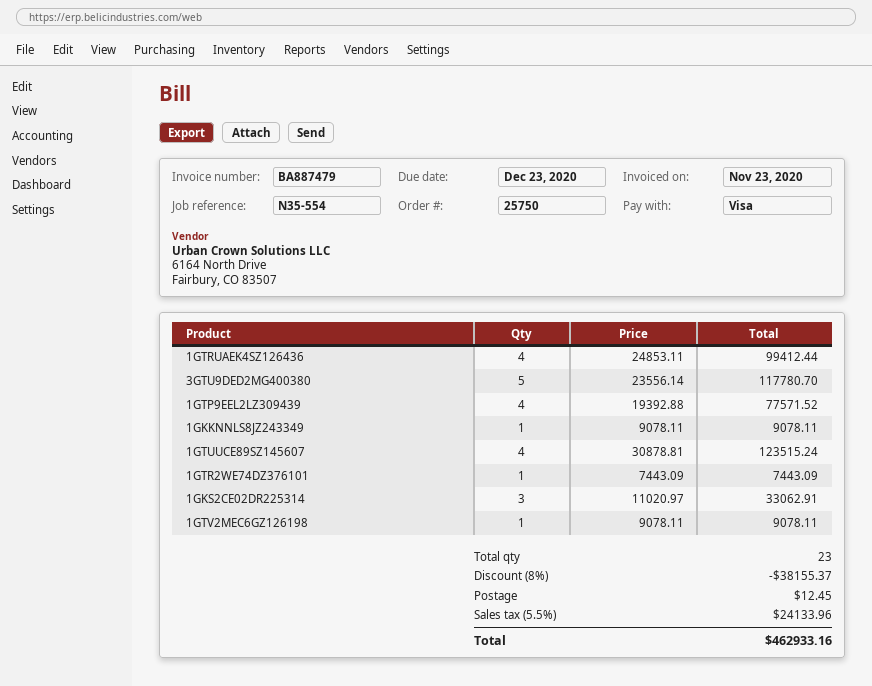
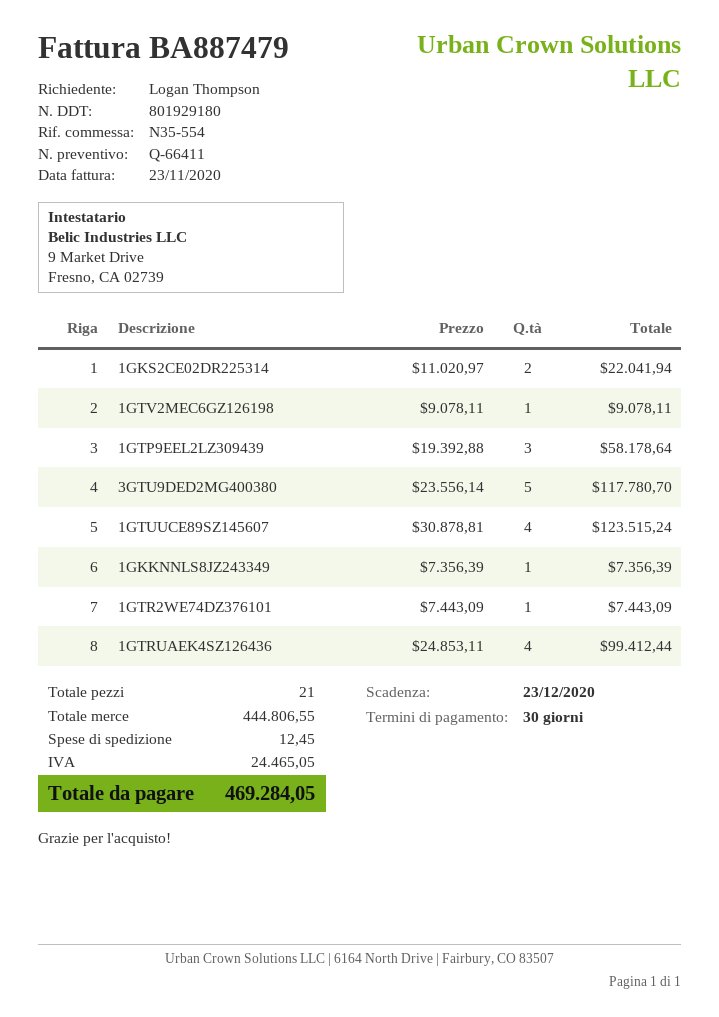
1GTP9EEL2LZ309439: 4 x 19392.88 = 77571.52 -> 3 x 19392.88 = 58178.64
1GKKNNLS8JZ243349: 1 x 9078.11 = 9078.11 -> 1 x 7356.39 = 7356.39
1GKS2CE02DR225314: 3 x 11020.97 = 33062.91 -> 2 x 11020.97 = 22041.94
total quantity: 23 -> 21
discount: 8% = 38155.37 -> none
tax: 24133.96 -> 24465.05
total: 462933.16 -> 469284.05

